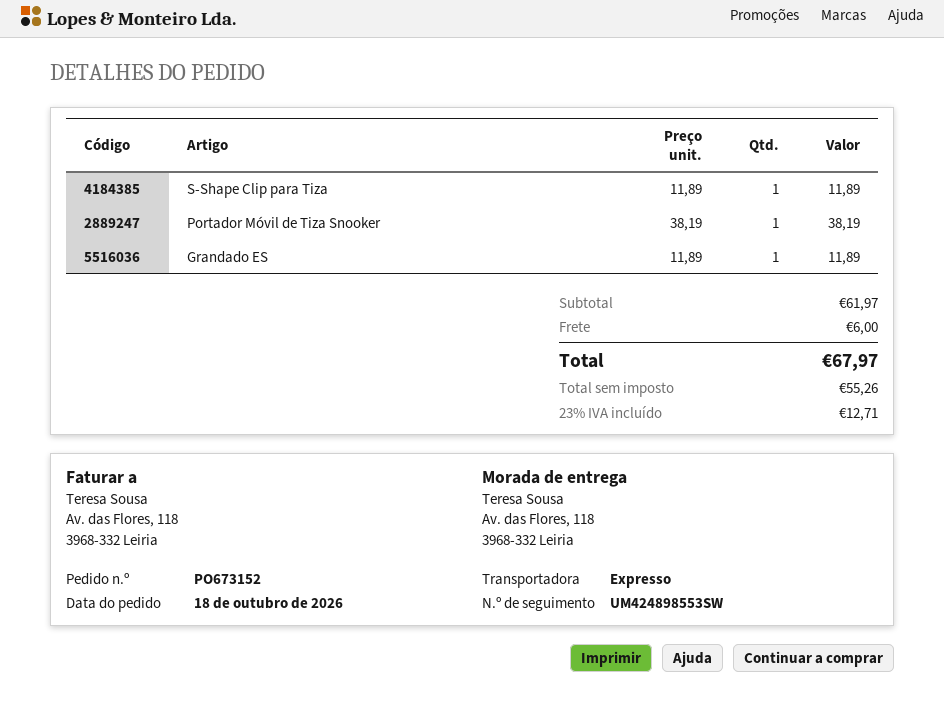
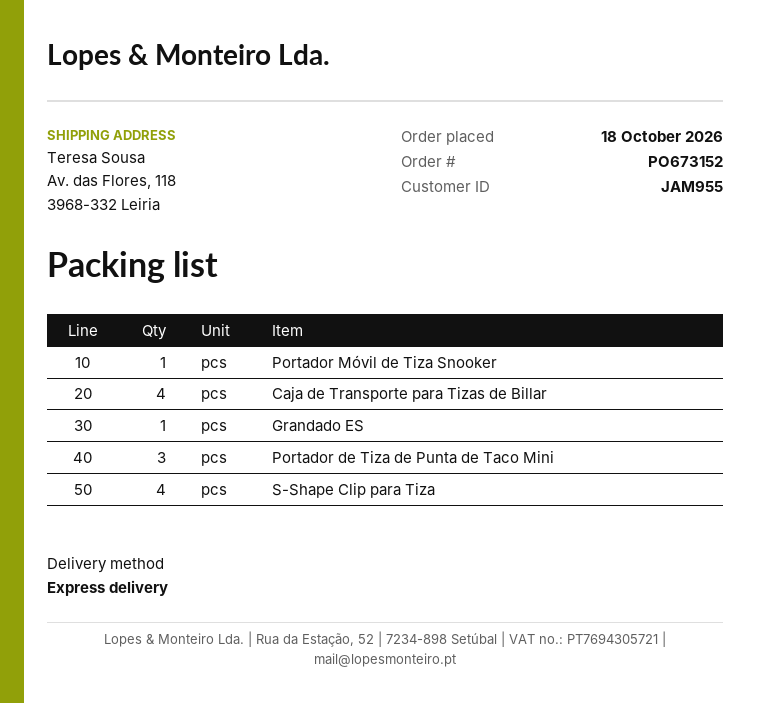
S-Shape Clip para Tiza: 1 -> 4
Caja de Transporte para Tizas de Billar: none -> 4
Portador de Tiza de Punta de Taco Mini: none -> 3

